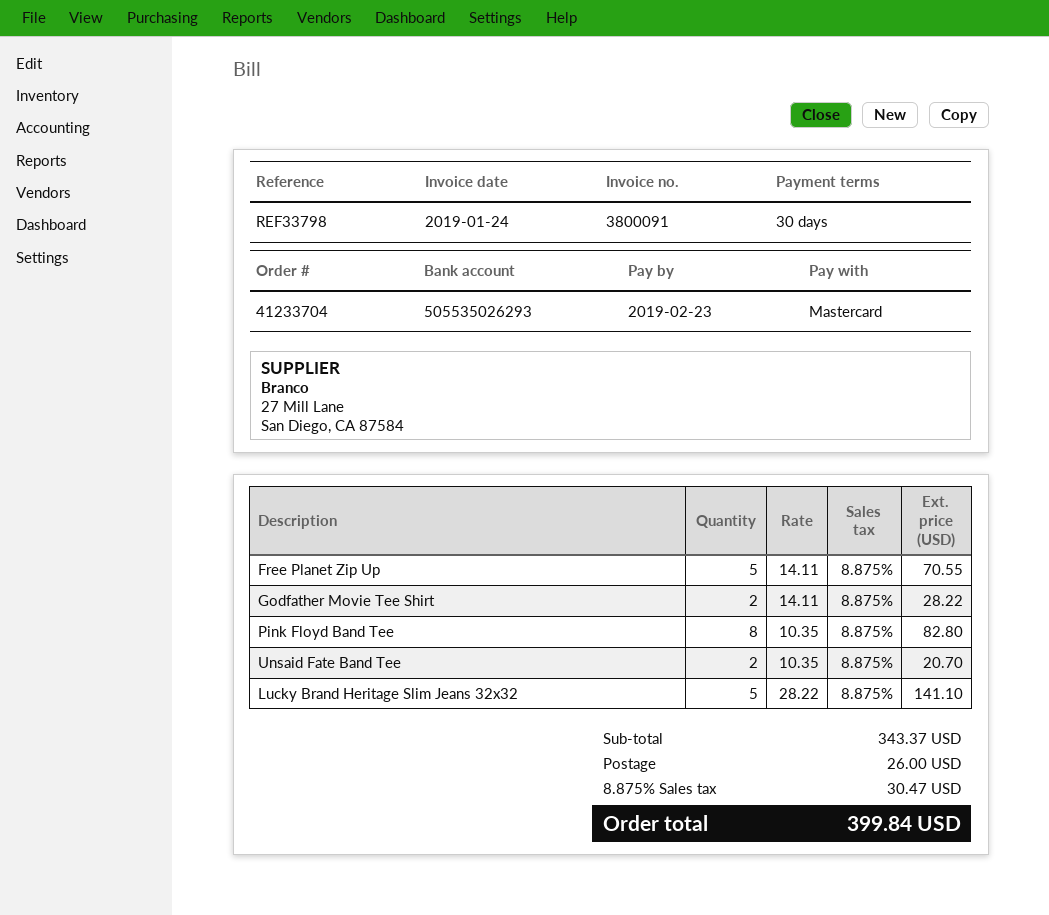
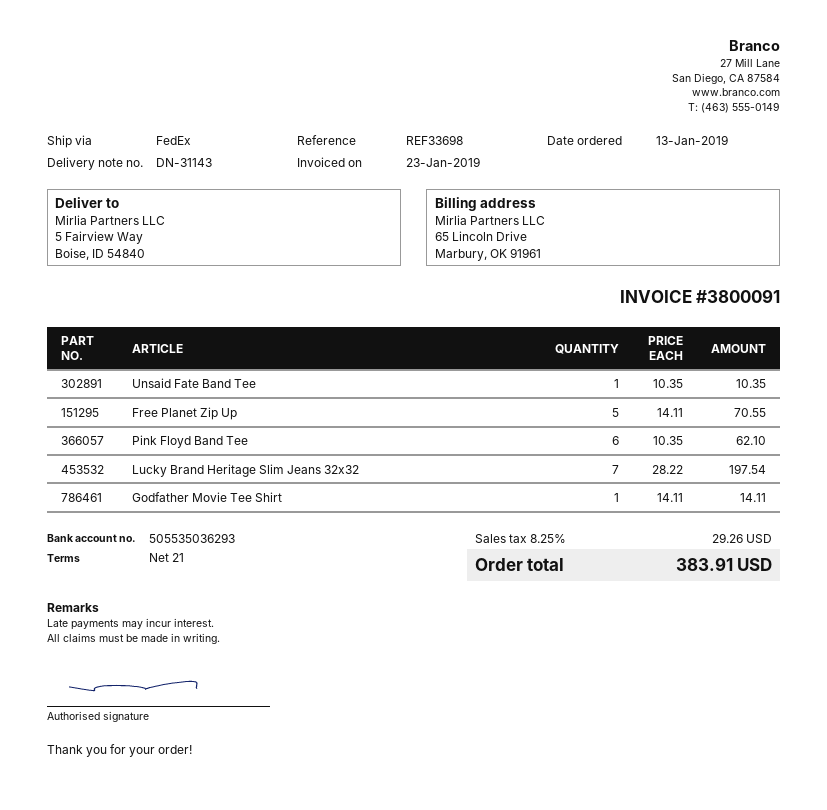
invoice date: 2019-01-24 -> 2019-01-23
payment terms: 30 days -> 21 days
reference: REF33798 -> REF33698
bank account: 505535026293 -> 505535036293
Godfather Movie Tee Shirt: 2 x 14.11 = 28.22 -> 1 x 14.11 = 14.11
Pink Floyd Band Tee: 8 x 10.35 = 82.80 -> 6 x 10.35 = 62.10
Unsaid Fate Band Tee: 2 x 10.35 = 20.70 -> 1 x 10.35 = 10.35
Lucky Brand Heritage Slim Jeans 32x32: 5 x 28.22 = 141.10 -> 7 x 28.22 = 197.54
shipping: 26.00 -> none
tax: 8.875% = 30.47 -> 8.25% = 29.26
total: 399.84 -> 383.91

